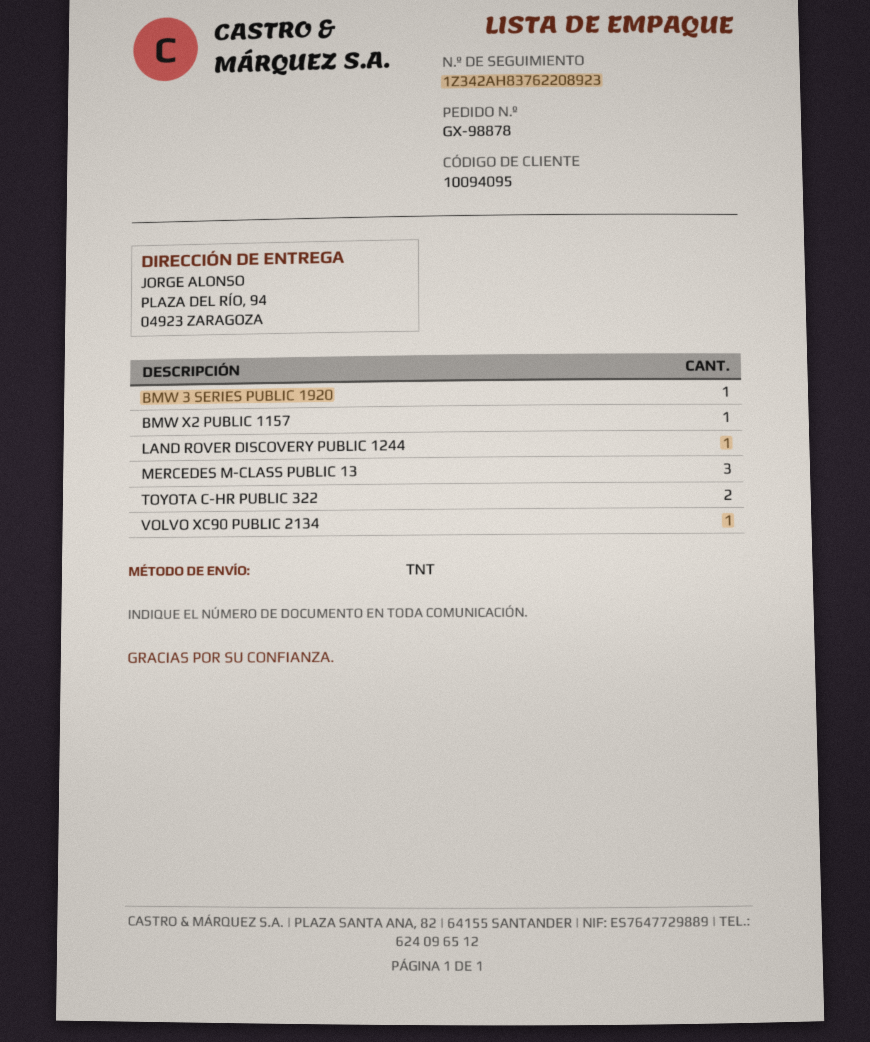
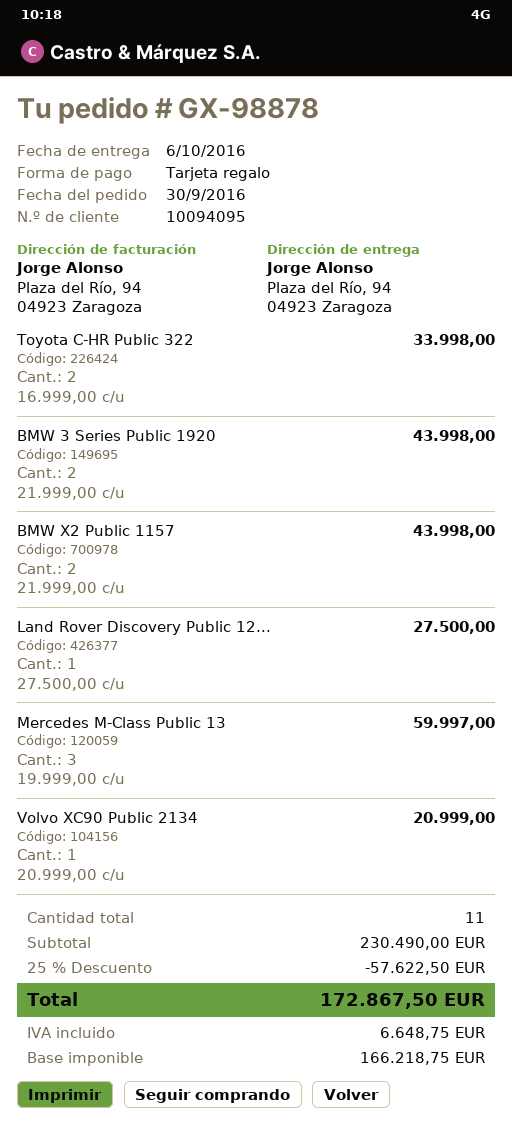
BMW 3 SERIES PUBLIC 1920: 1 -> 2
BMW X2 PUBLIC 1157: 1 -> 2

